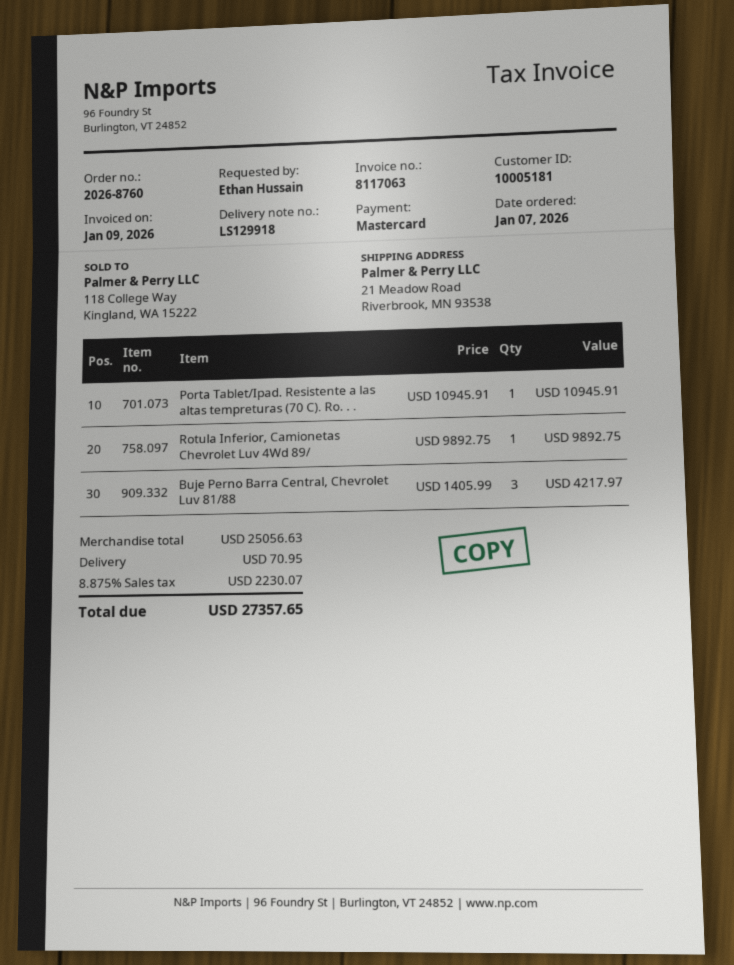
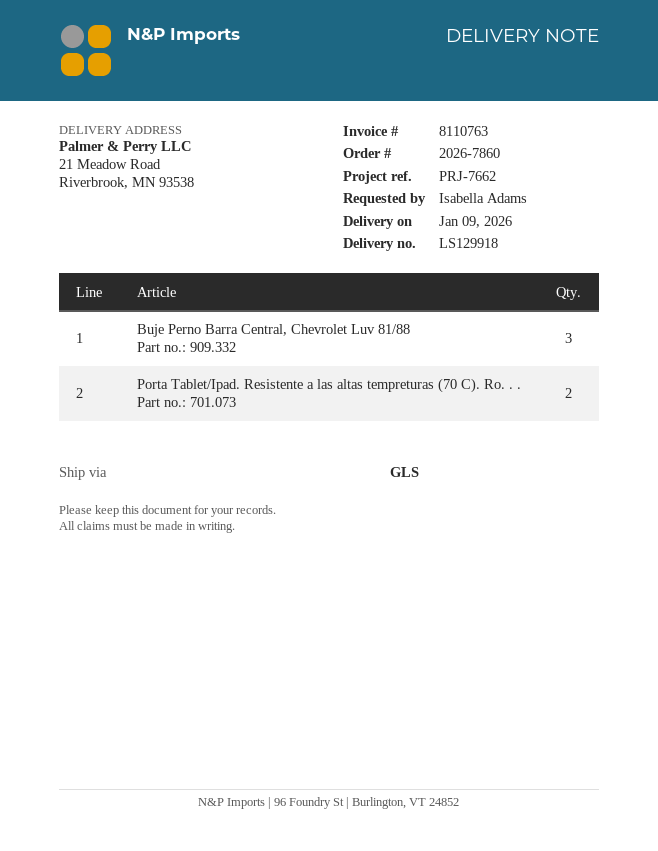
order number: 2026-8760 -> 2026-7860
invoice number: 8117063 -> 8110763
ordered by: Ethan Hussain -> Isabella Adams
Porta Tablet/Ipad. Resistente a las altas tempreturas (70 C). Ro. . .: 1 -> 2
Rotula Inferior, Camionetas Chevrolet Luv 4Wd 89/: 1 -> none

